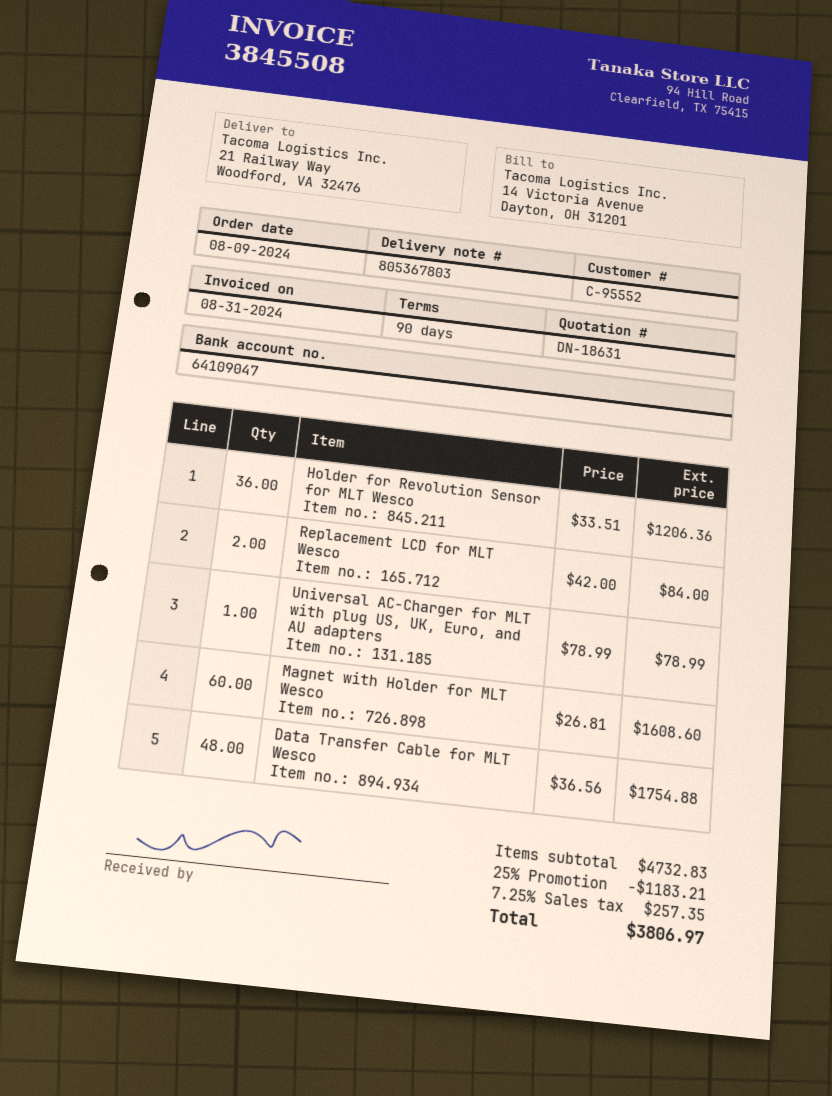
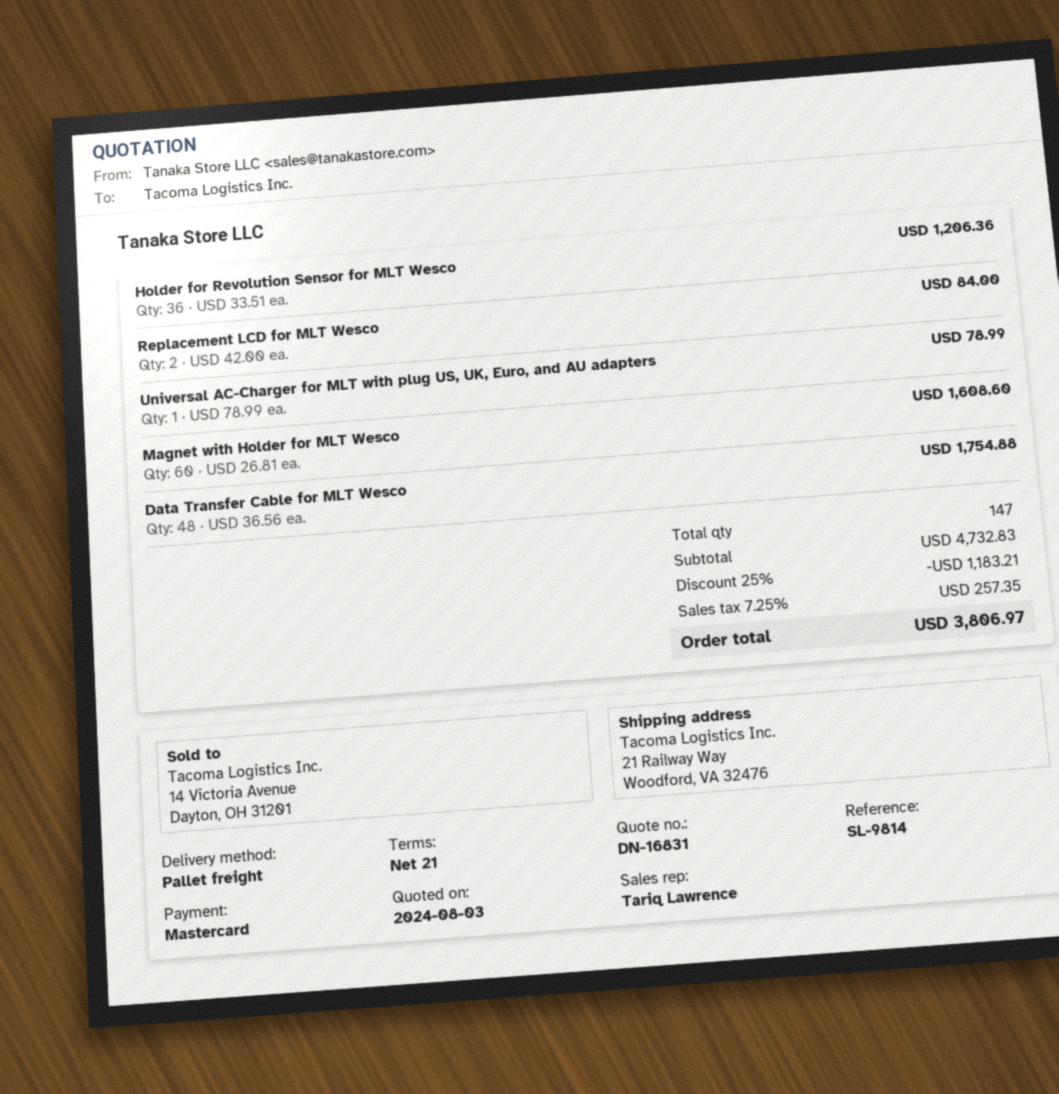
quote number: DN-18631 -> DN-16831
payment terms: 90 days -> 21 days

